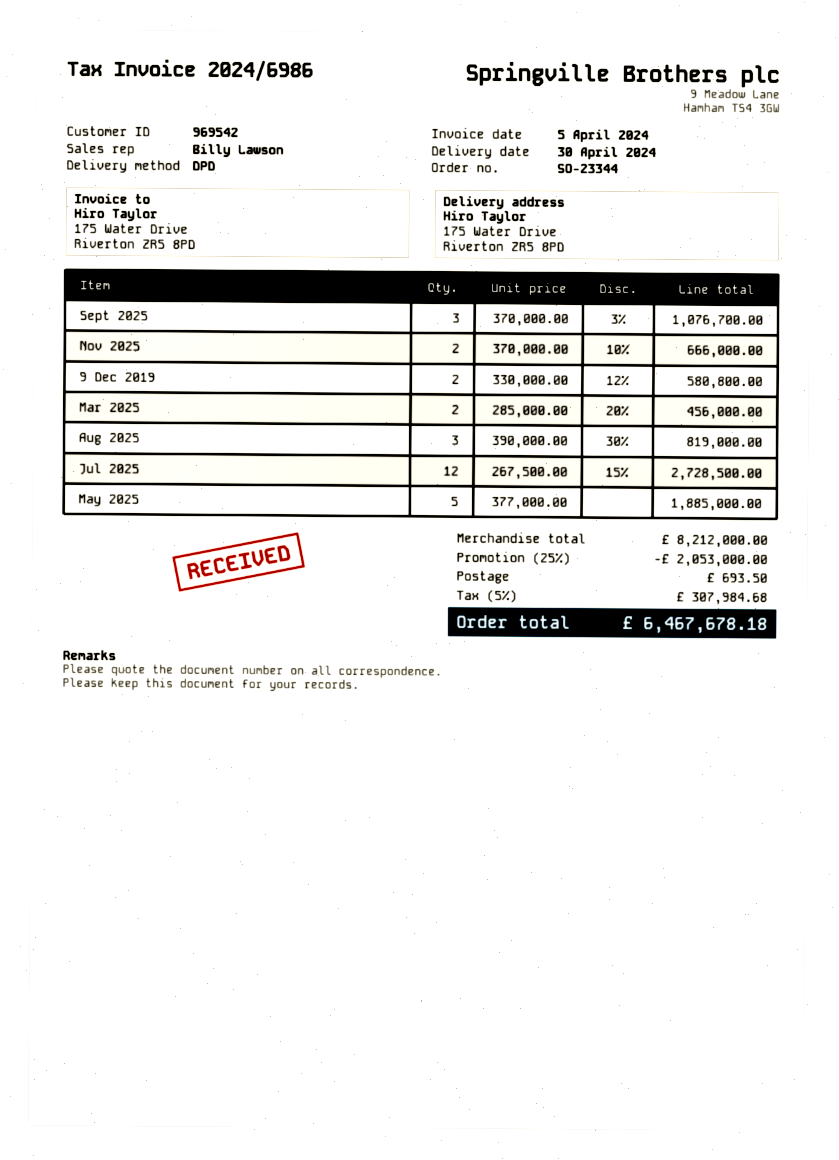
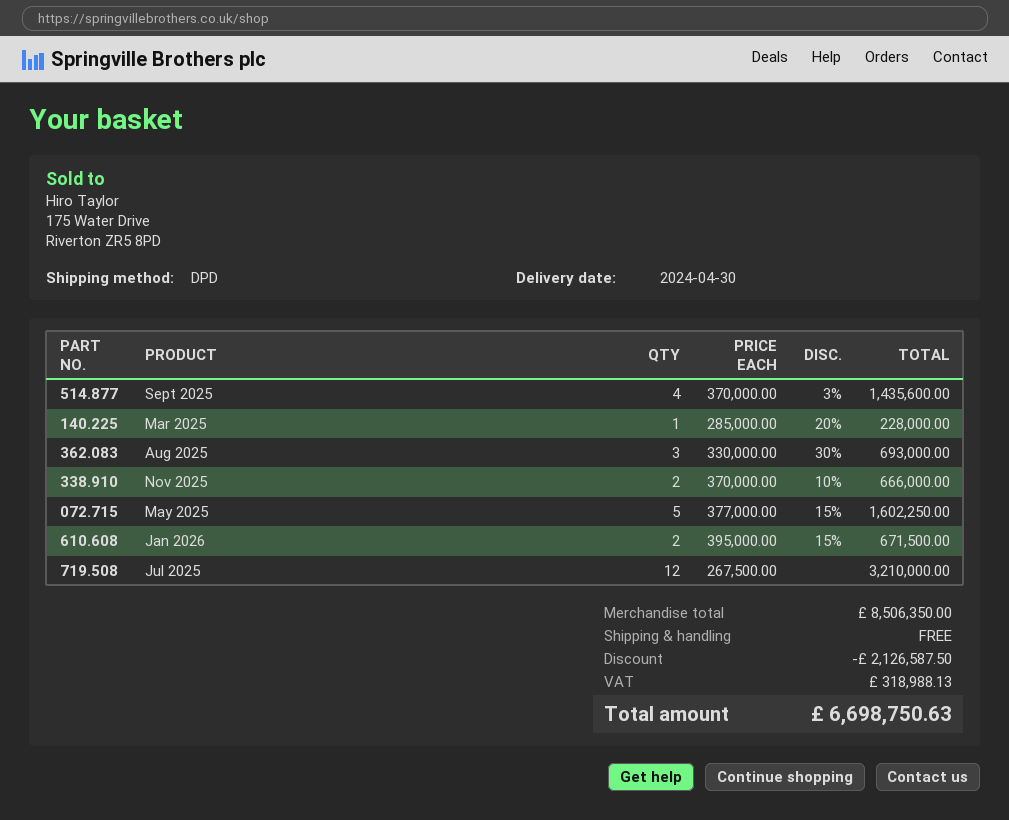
Sept 2025: 3 x 370000.00 - 3% = 1076700.00 -> 4 x 370000.00 - 3% = 1435600.00
9 Dec 2019: 2 x 330000.00 - 12% = 580800.00 -> none
Mar 2025: 2 x 285000.00 - 20% = 456000.00 -> 1 x 285000.00 - 20% = 228000.00
Aug 2025: 3 x 390000.00 - 30% = 819000.00 -> 3 x 330000.00 - 30% = 693000.00
Jul 2025: 12 x 267500.00 - 15% = 2728500.00 -> 12 x 267500.00 = 3210000.00
May 2025: 5 x 377000.00 = 1885000.00 -> 5 x 377000.00 - 15% = 1602250.00
Jan 2026: none -> 2 x 395000.00 - 15% = 671500.00
subtotal: 8212000.00 -> 8506350.00
discount: 2053000.00 -> 2126587.50
shipping: 693.50 -> 0.00
tax: 307984.68 -> 318988.13
total: 6467678.18 -> 6698750.63

